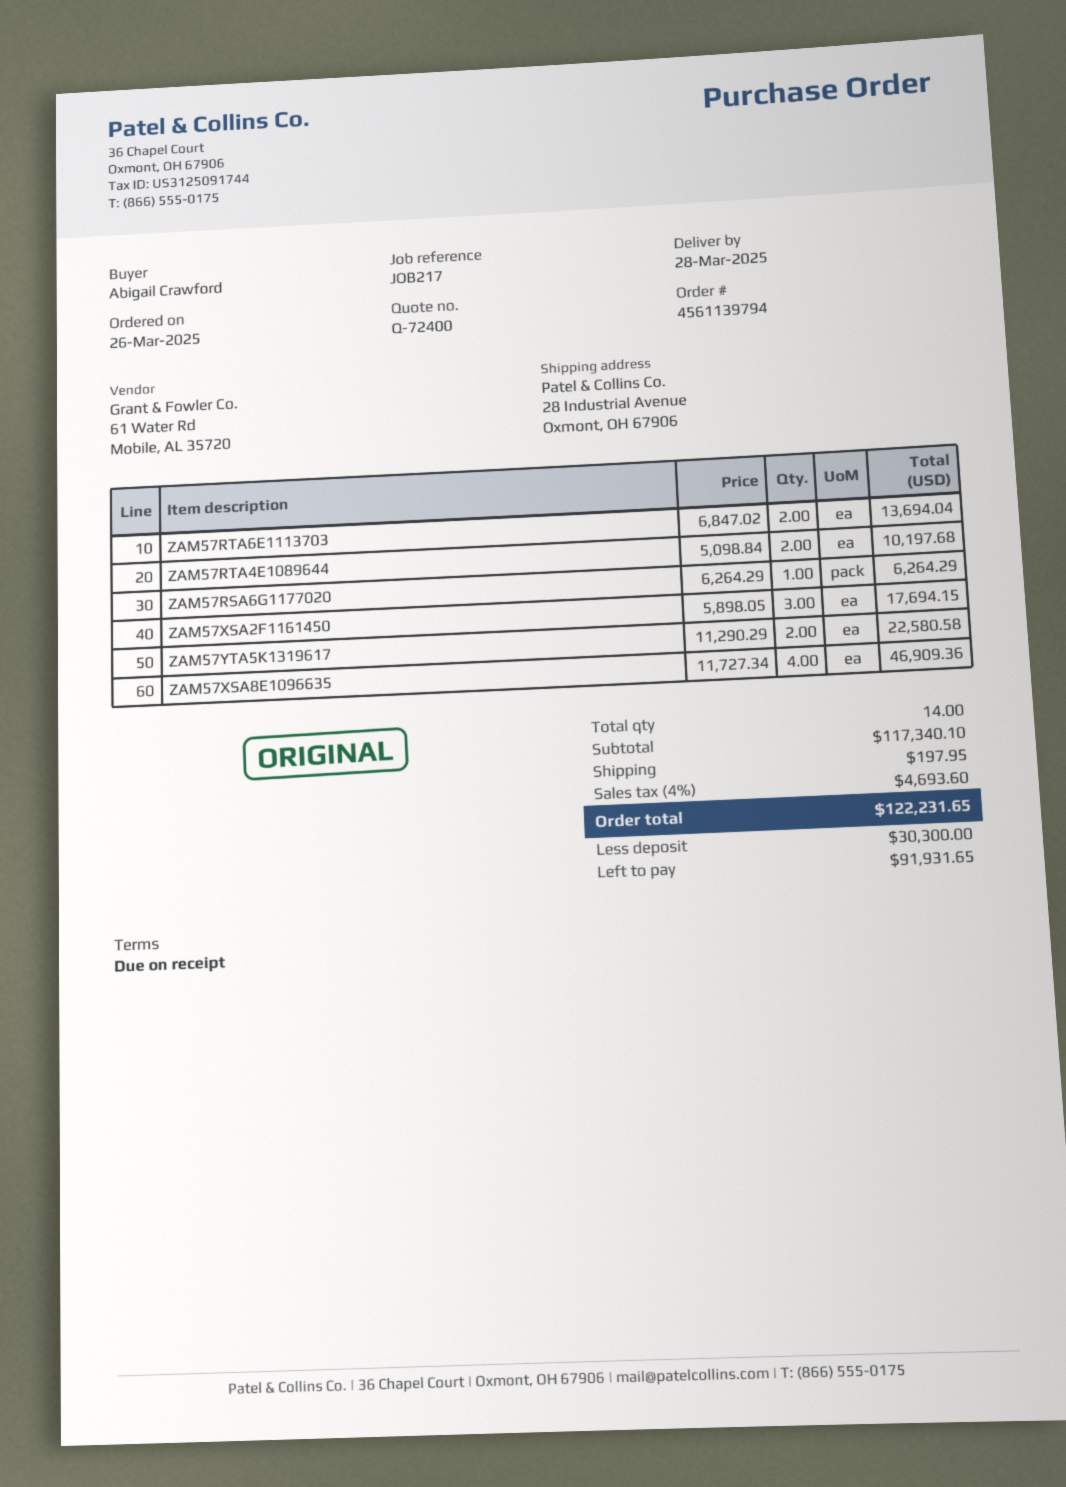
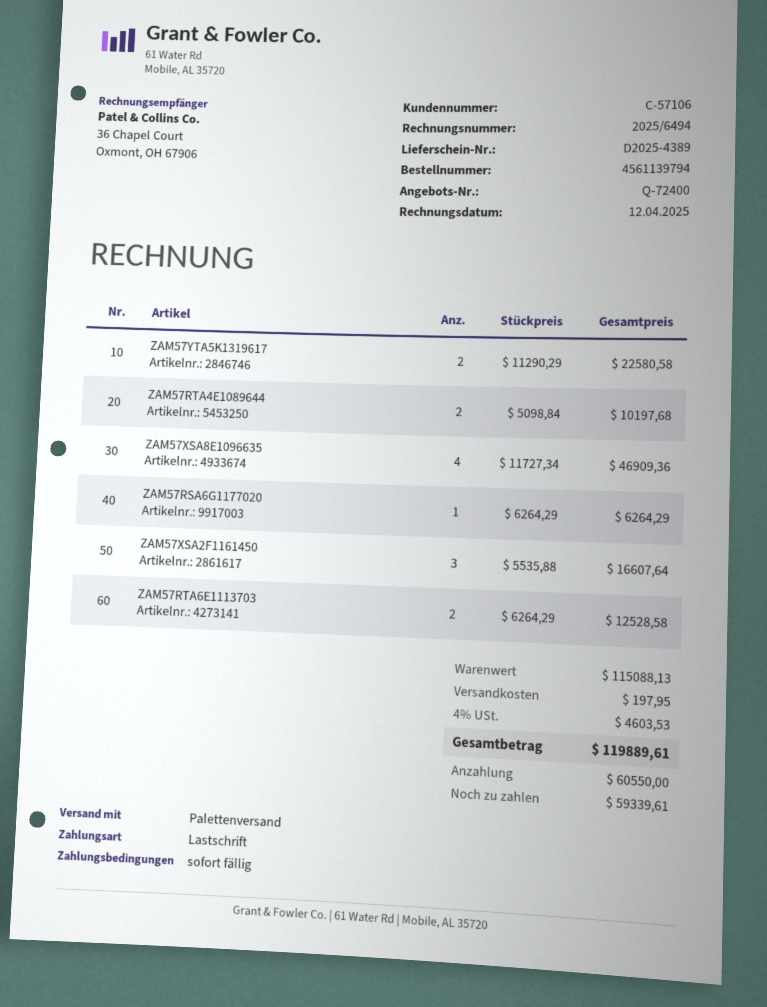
ZAM57RTA6E1113703: 2 x 6847.02 = 13694.04 -> 2 x 6264.29 = 12528.58
ZAM57XSA2F1161450: 3 x 5898.05 = 17694.15 -> 3 x 5535.88 = 16607.64
subtotal: 117340.10 -> 115088.13
tax: 4% = 4693.60 -> 4% = 4603.53
total: 122231.65 -> 119889.61
deposit: 30300.00 -> 60550.00
balance: 91931.65 -> 59339.61

